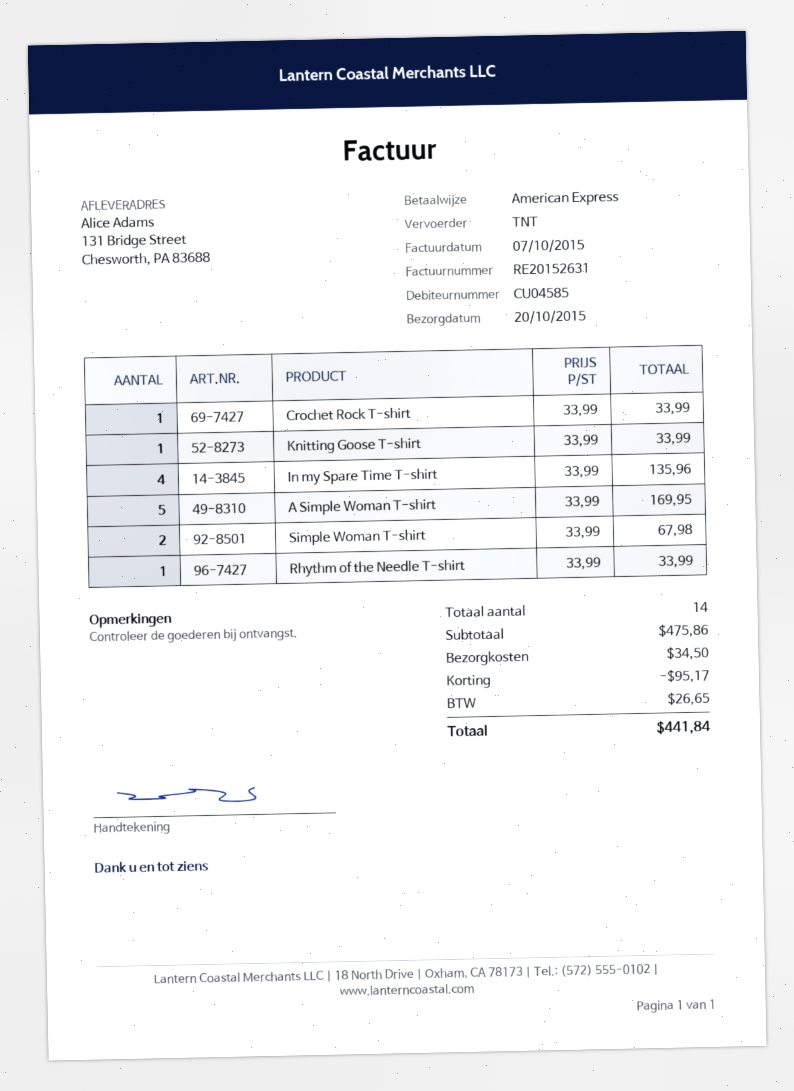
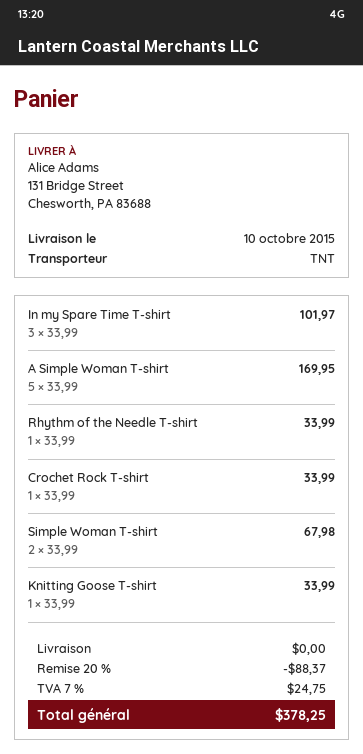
delivery date: 2015-10-20 -> 2015-10-10
In my Spare Time T-shirt: 4 x 33.99 = 135.96 -> 3 x 33.99 = 101.97
discount: 95.17 -> 88.37
shipping: 34.50 -> 0.00
tax: 26.65 -> 24.75
total: 441.84 -> 378.25

